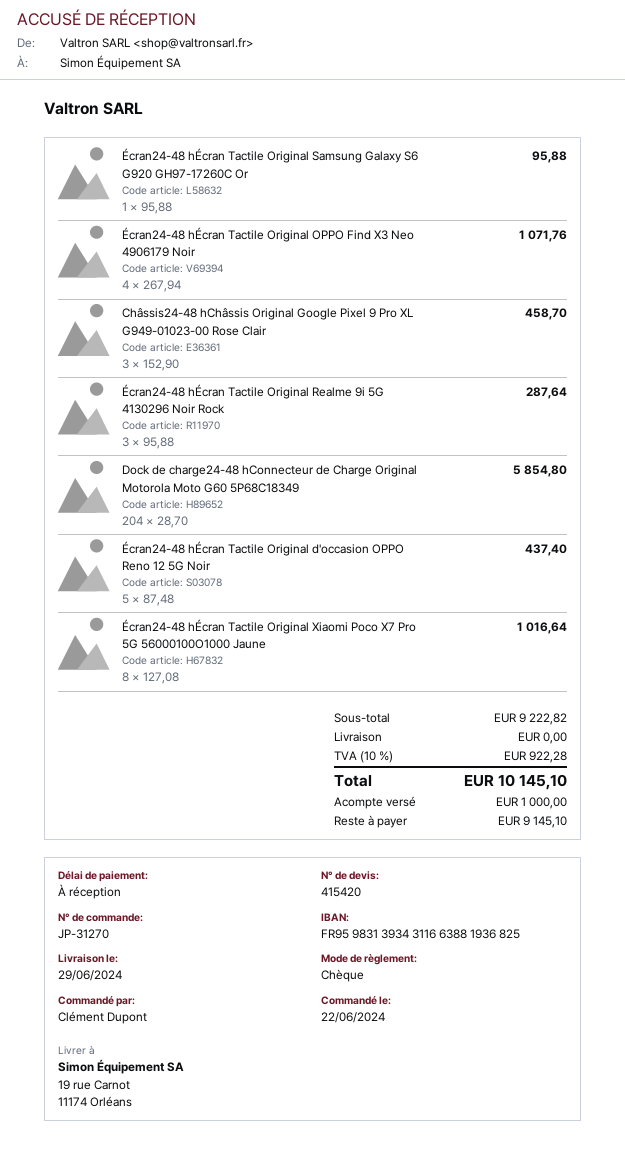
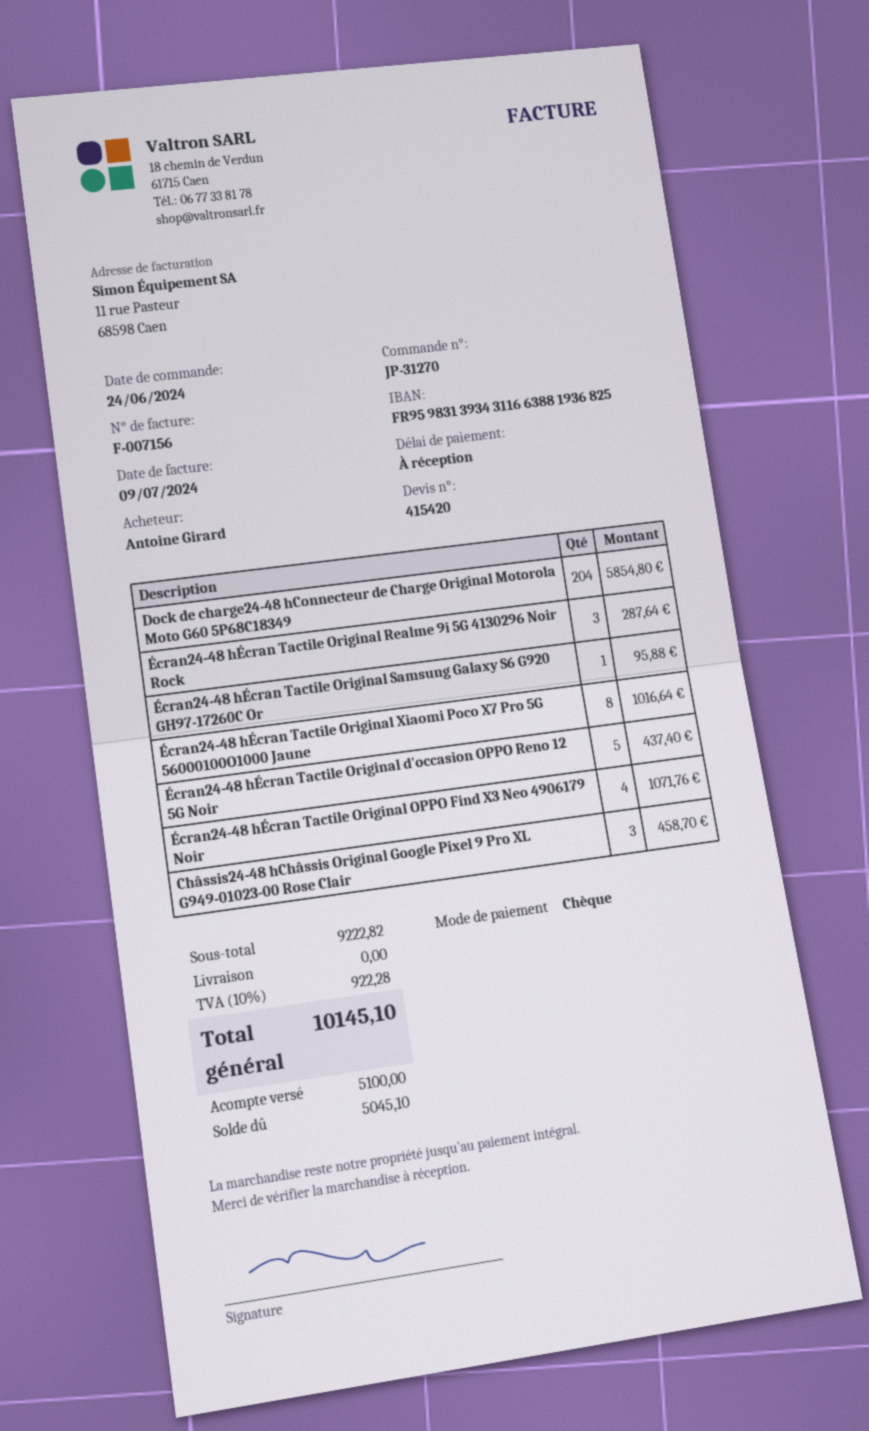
order date: 2024-06-22 -> 2024-06-24
ordered by: Clément Dupont -> Antoine Girard
deposit: 1000.00 -> 5100.00
balance: 9145.10 -> 5045.10

